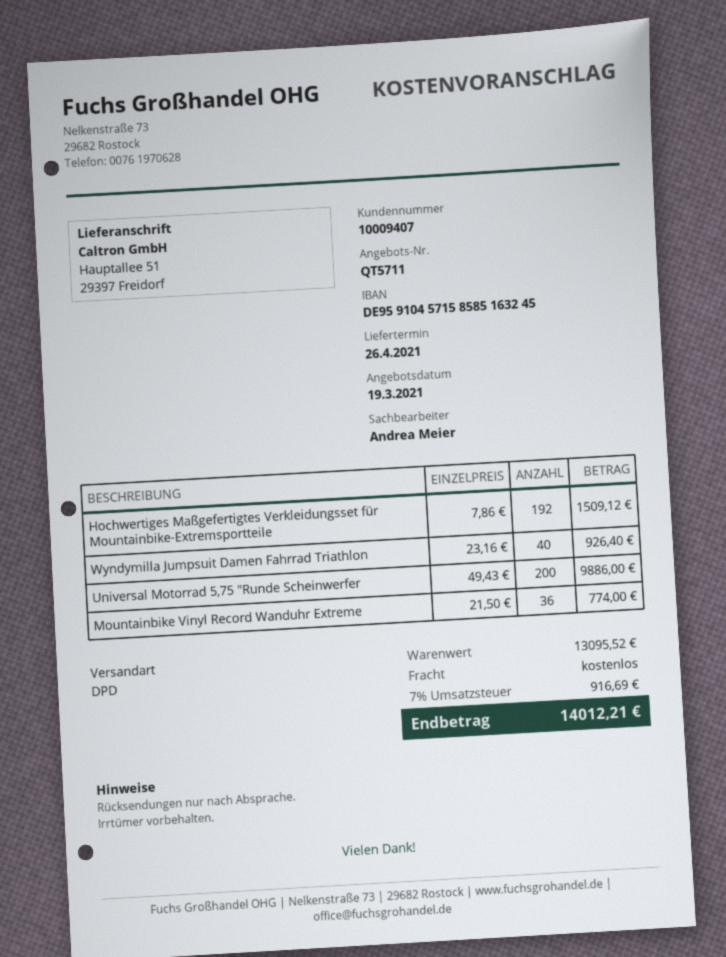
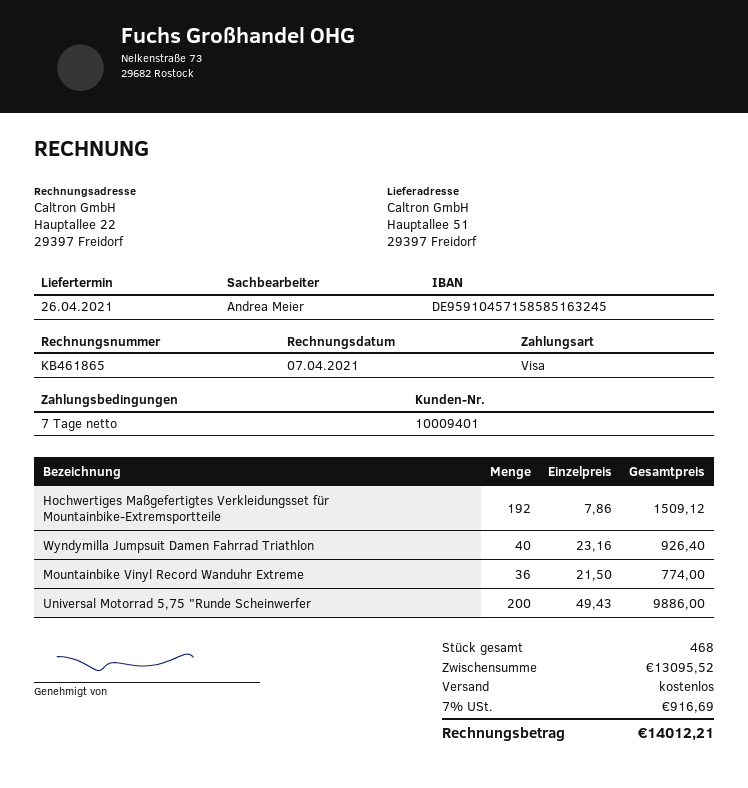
customer number: 10009407 -> 10009401

